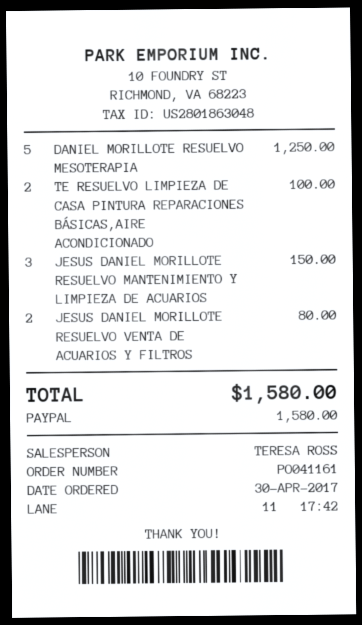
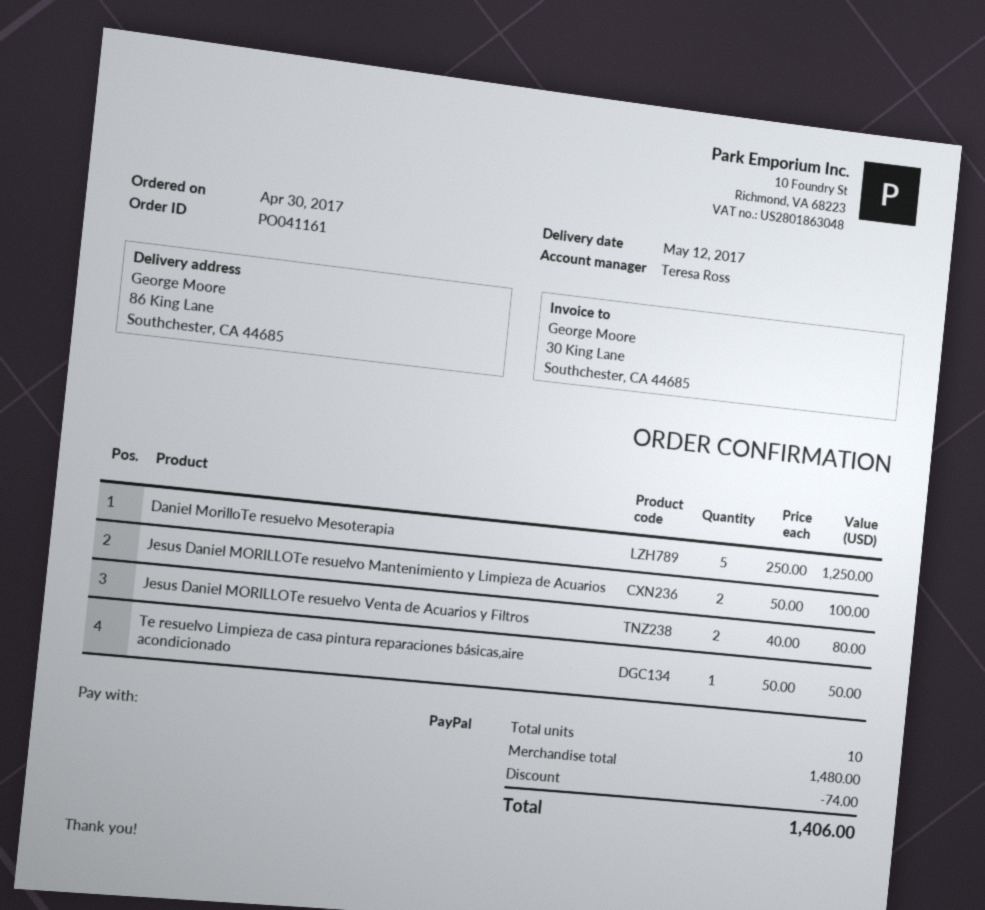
TE RESUELVO LIMPIEZA DE CASA PINTURA REPARACIONES BÁSICAS,AIRE ACONDICIONADO: 2 for 100.00 -> 1 for 50.00
JESUS DANIEL MORILLOTE RESUELVO MANTENIMIENTO Y LIMPIEZA DE ACUARIOS: 3 for 150.00 -> 2 for 100.00
discount: none -> 74.00
total: 1580.00 -> 1406.00

